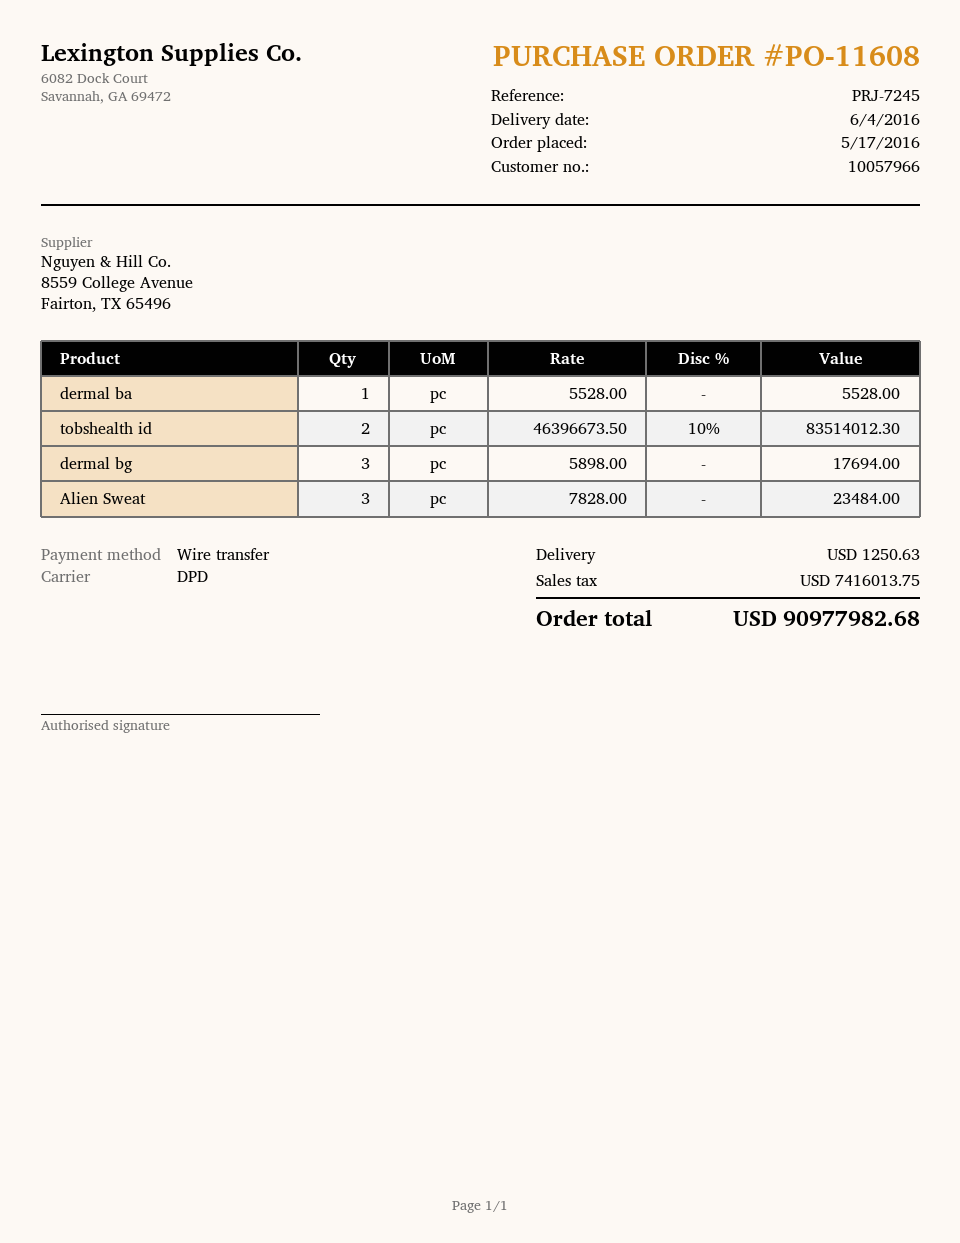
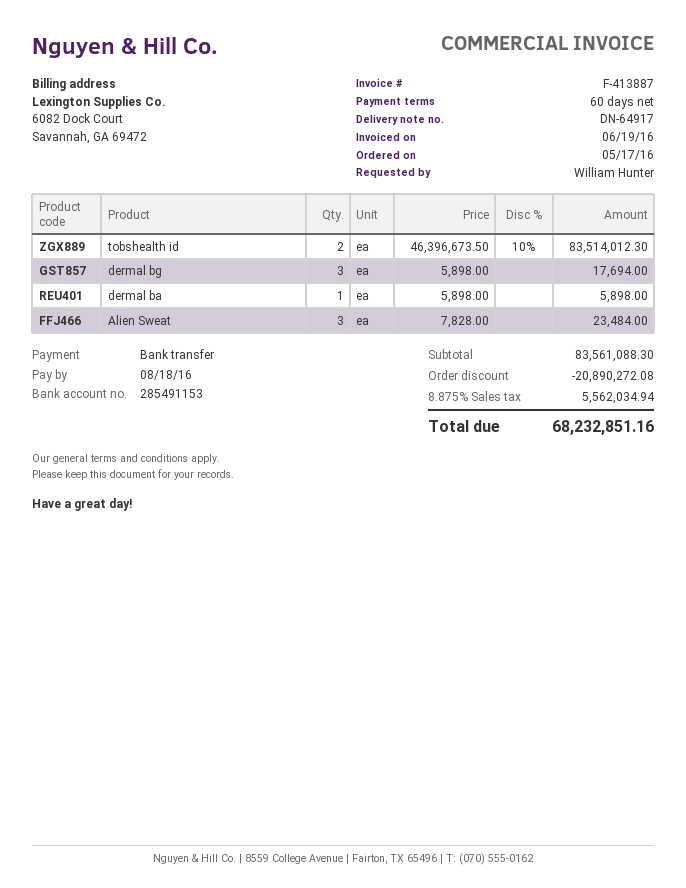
dermal ba: 1 x 5528.00 = 5528.00 -> 1 x 5898.00 = 5898.00
discount: none -> 20890272.08
shipping: 1250.63 -> none
tax: 7416013.75 -> 5562034.94
total: 90977982.68 -> 68232851.16

